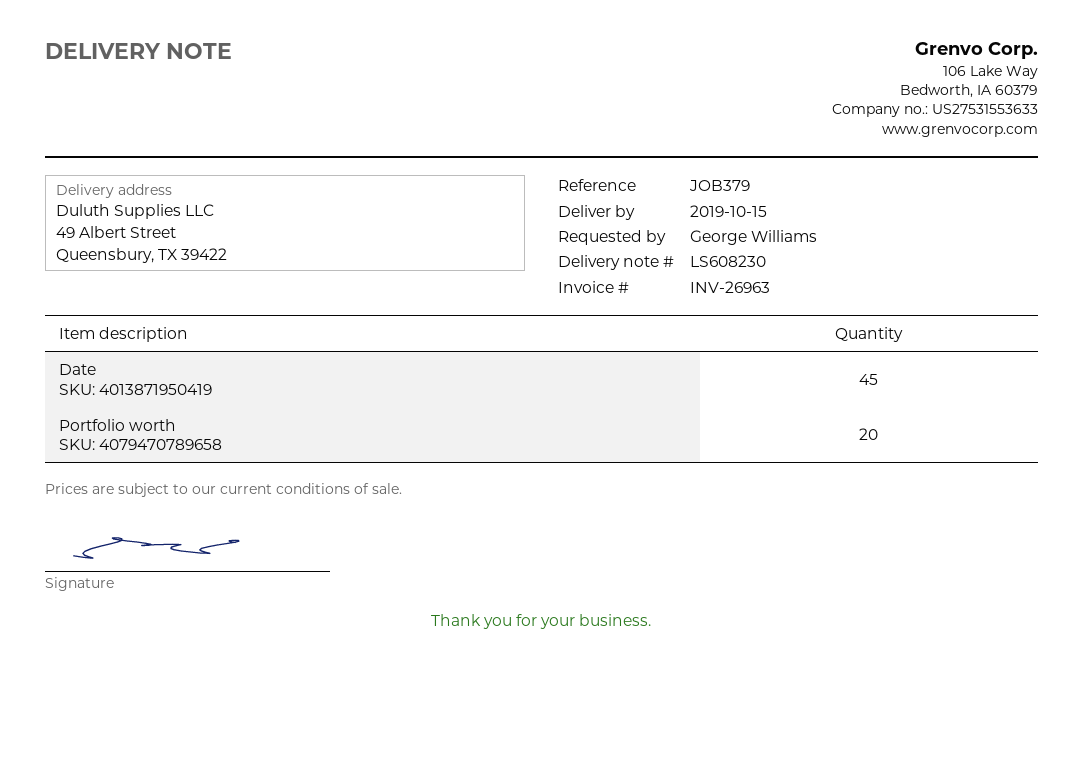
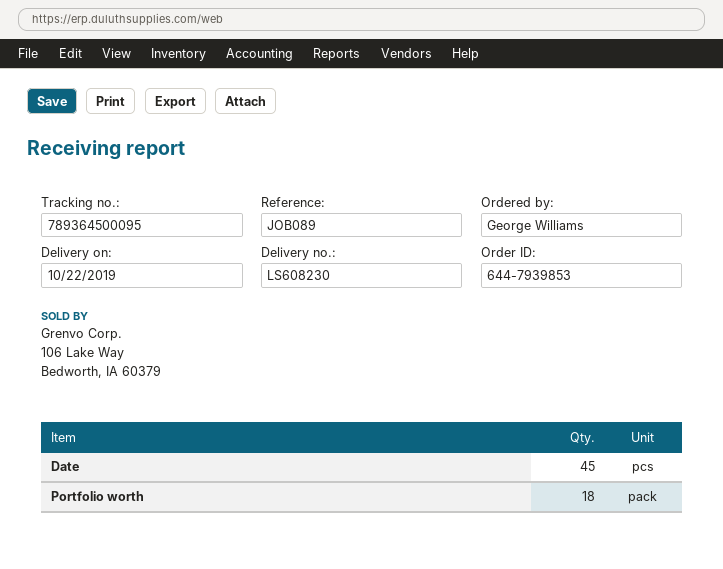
delivery date: 2019-10-15 -> 2019-10-22
reference: JOB379 -> JOB089
Portfolio worth: 20 -> 18

